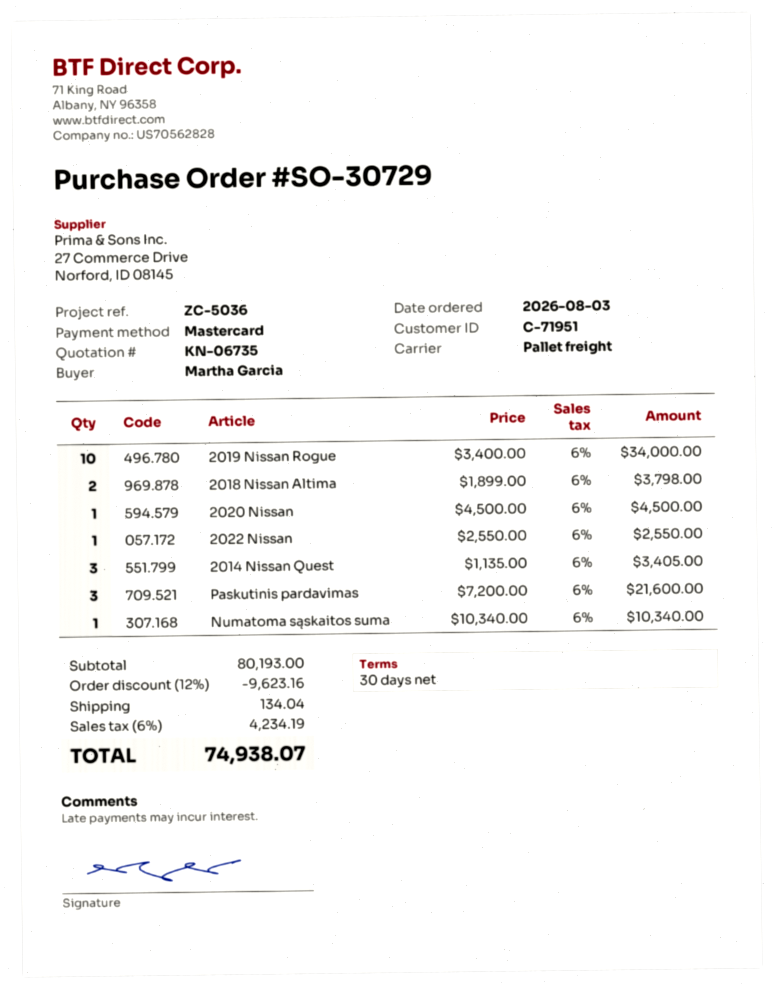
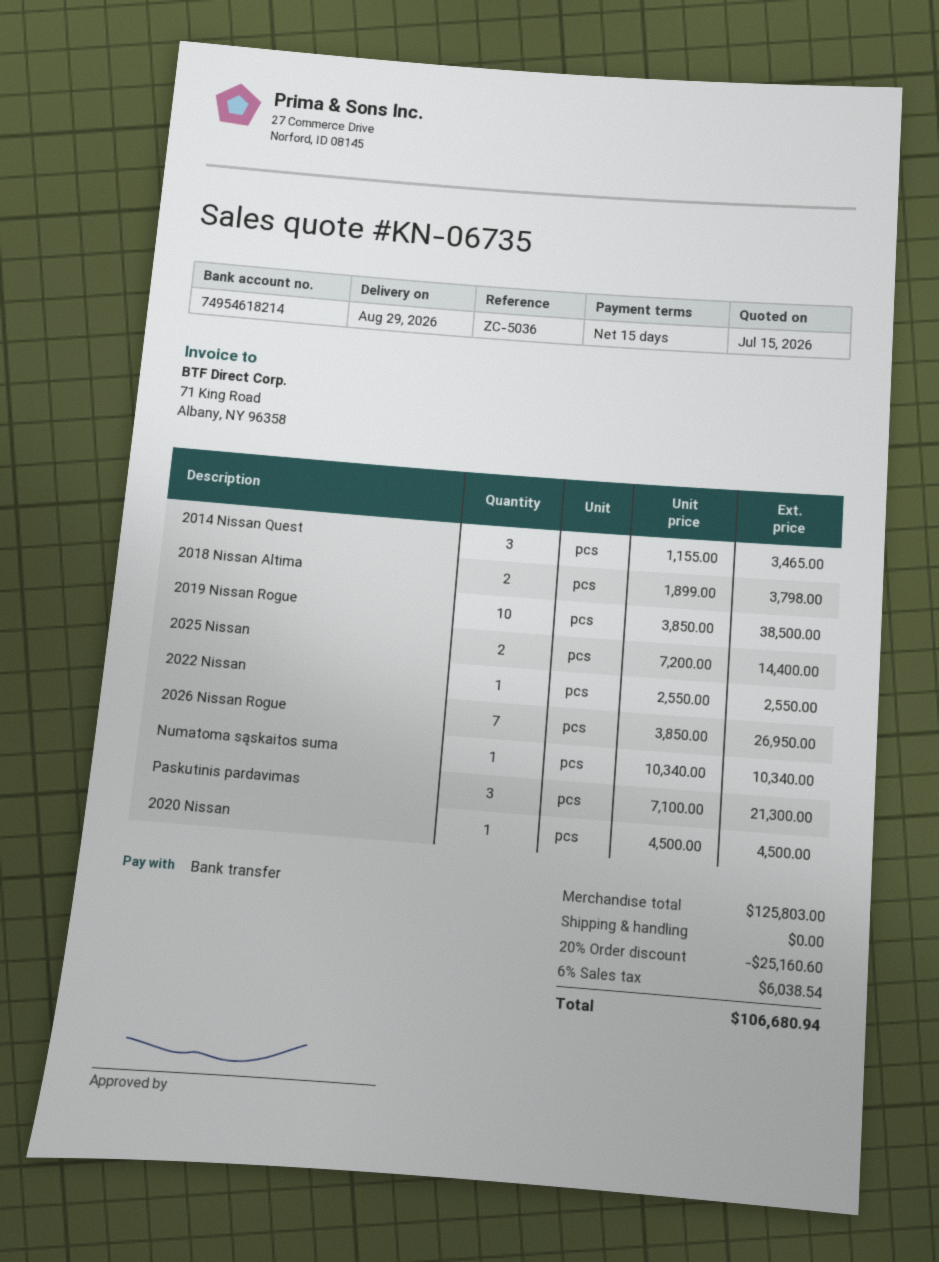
payment terms: 30 days -> 15 days
payment method: Mastercard -> bank transfer
2019 Nissan Rogue: 10 x 3400.00 = 34000.00 -> 10 x 3850.00 = 38500.00
2014 Nissan Quest: 3 x 1135.00 = 3405.00 -> 3 x 1155.00 = 3465.00
Paskutinis pardavimas: 3 x 7200.00 = 21600.00 -> 3 x 7100.00 = 21300.00
2025 Nissan: none -> 2 x 7200.00 = 14400.00
2026 Nissan Rogue: none -> 7 x 3850.00 = 26950.00
subtotal: 80193.00 -> 125803.00
discount: 12% = 9623.16 -> 20% = 25160.60
shipping: 134.04 -> 0.00
tax: 6% = 4234.19 -> 6% = 6038.54
total: 74938.07 -> 106680.94

